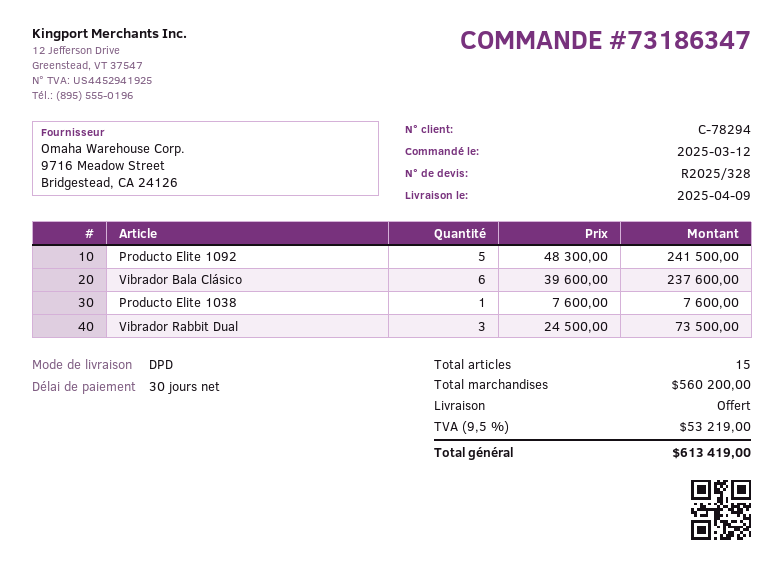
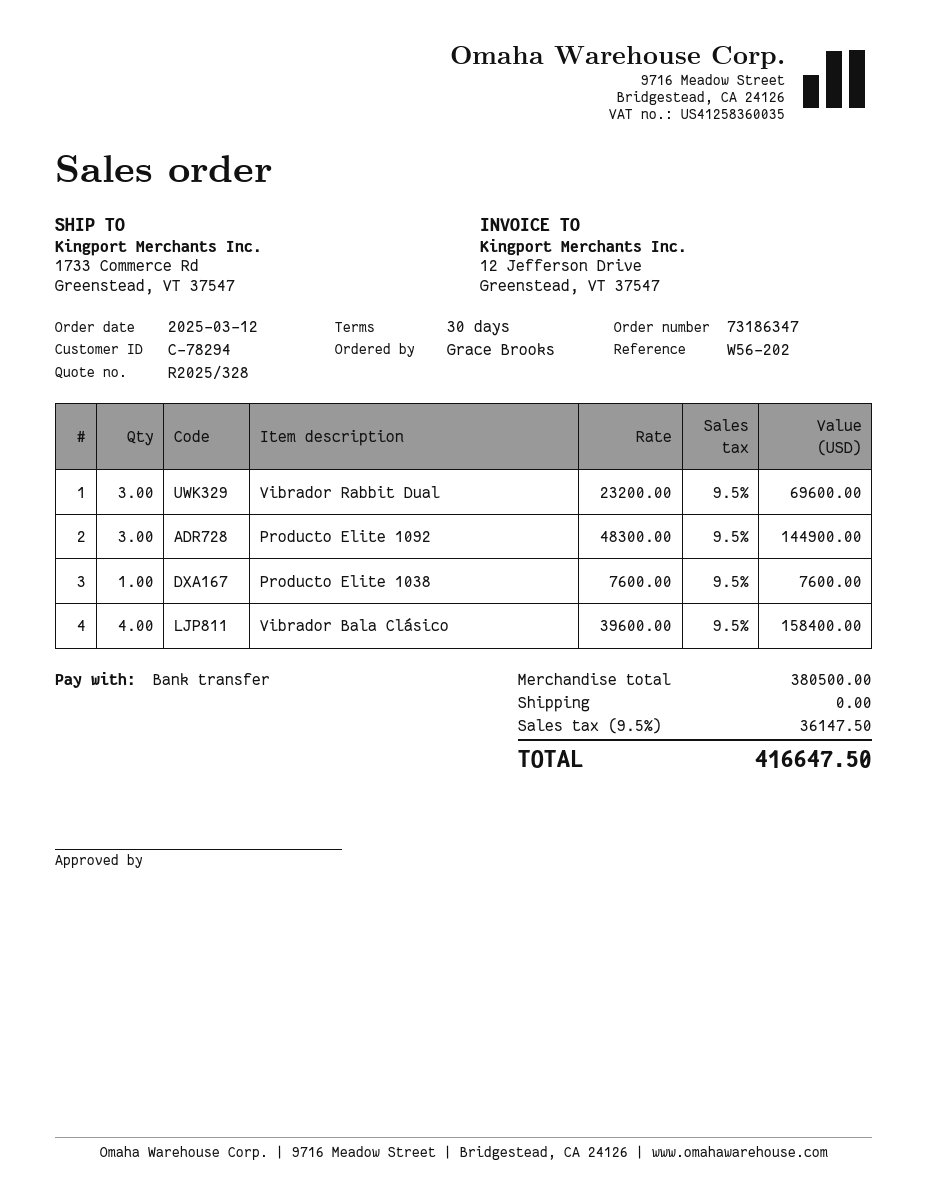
Producto Elite 1092: 5 x 48300.00 = 241500.00 -> 3 x 48300.00 = 144900.00
Vibrador Bala Clásico: 6 x 39600.00 = 237600.00 -> 4 x 39600.00 = 158400.00
Vibrador Rabbit Dual: 3 x 24500.00 = 73500.00 -> 3 x 23200.00 = 69600.00
subtotal: 560200.00 -> 380500.00
tax: 9.5% = 53219.00 -> 9.5% = 36147.50
total: 613419.00 -> 416647.50

